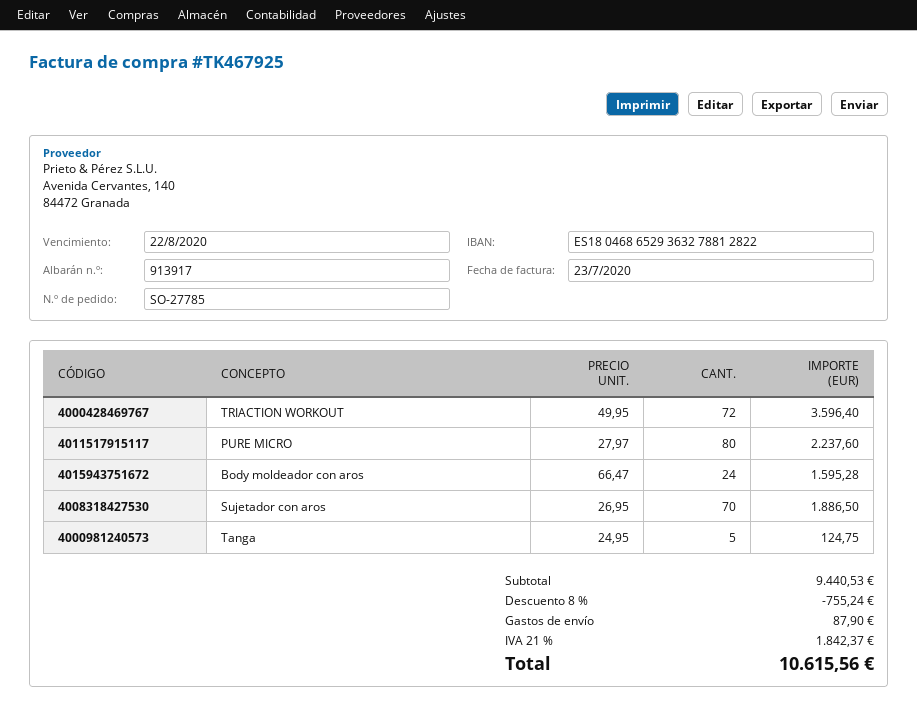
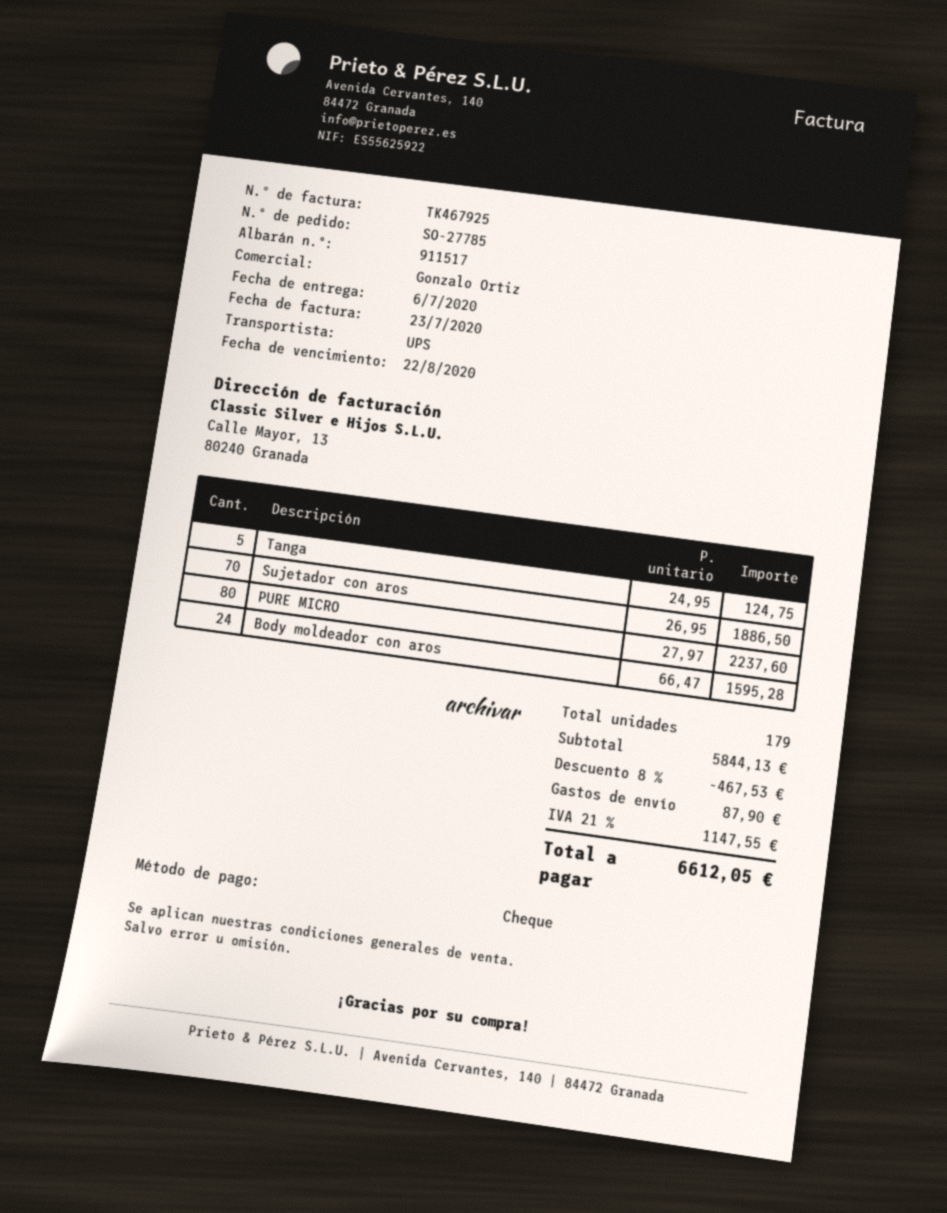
delivery note number: 913917 -> 911517
TRIACTION WORKOUT: 72 x 49.95 = 3596.40 -> none
subtotal: 9440.53 -> 5844.13
discount: 8% = 755.24 -> 8% = 467.53
tax: 21% = 1842.37 -> 21% = 1147.55
total: 10615.56 -> 6612.05

